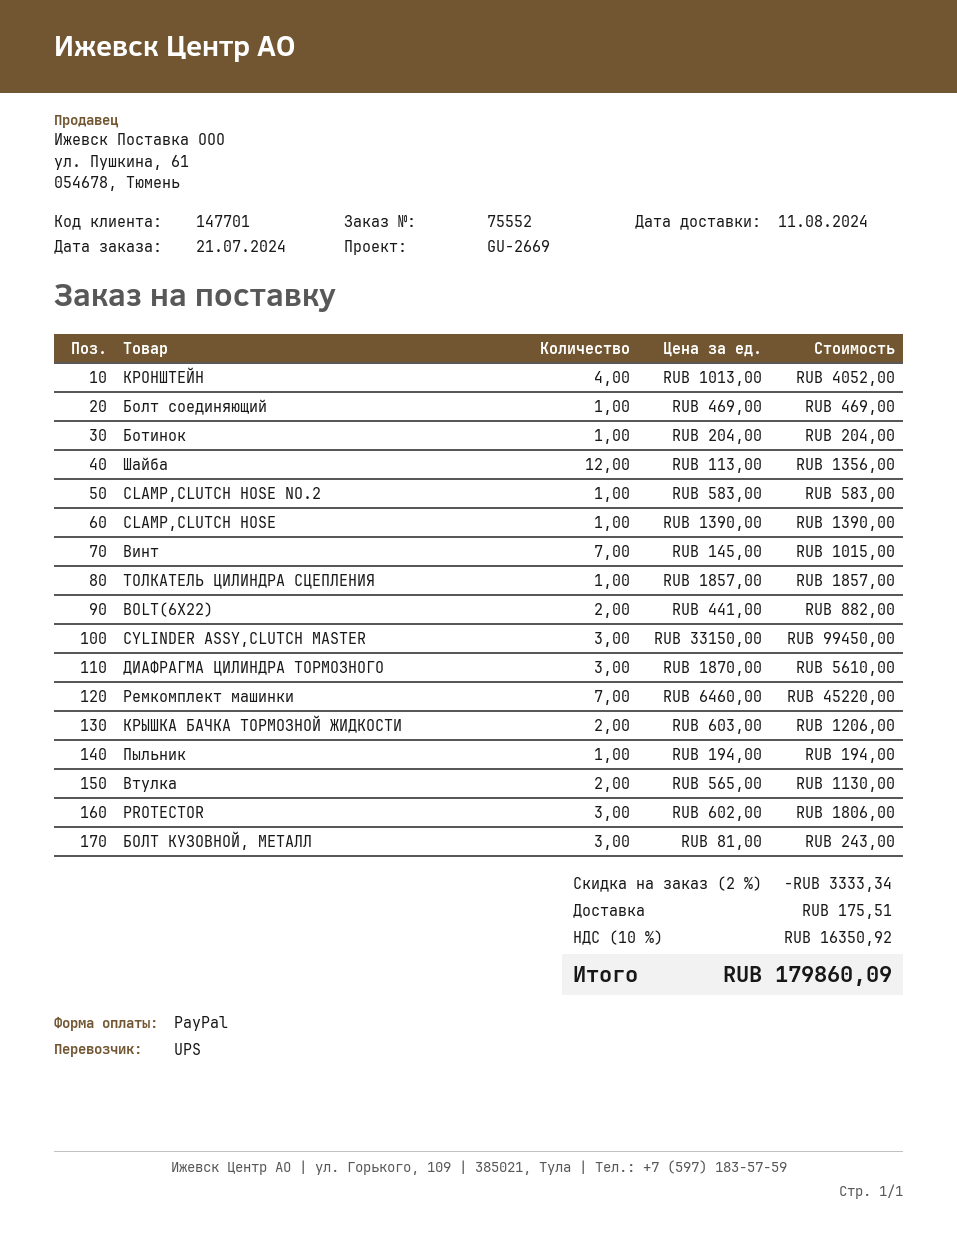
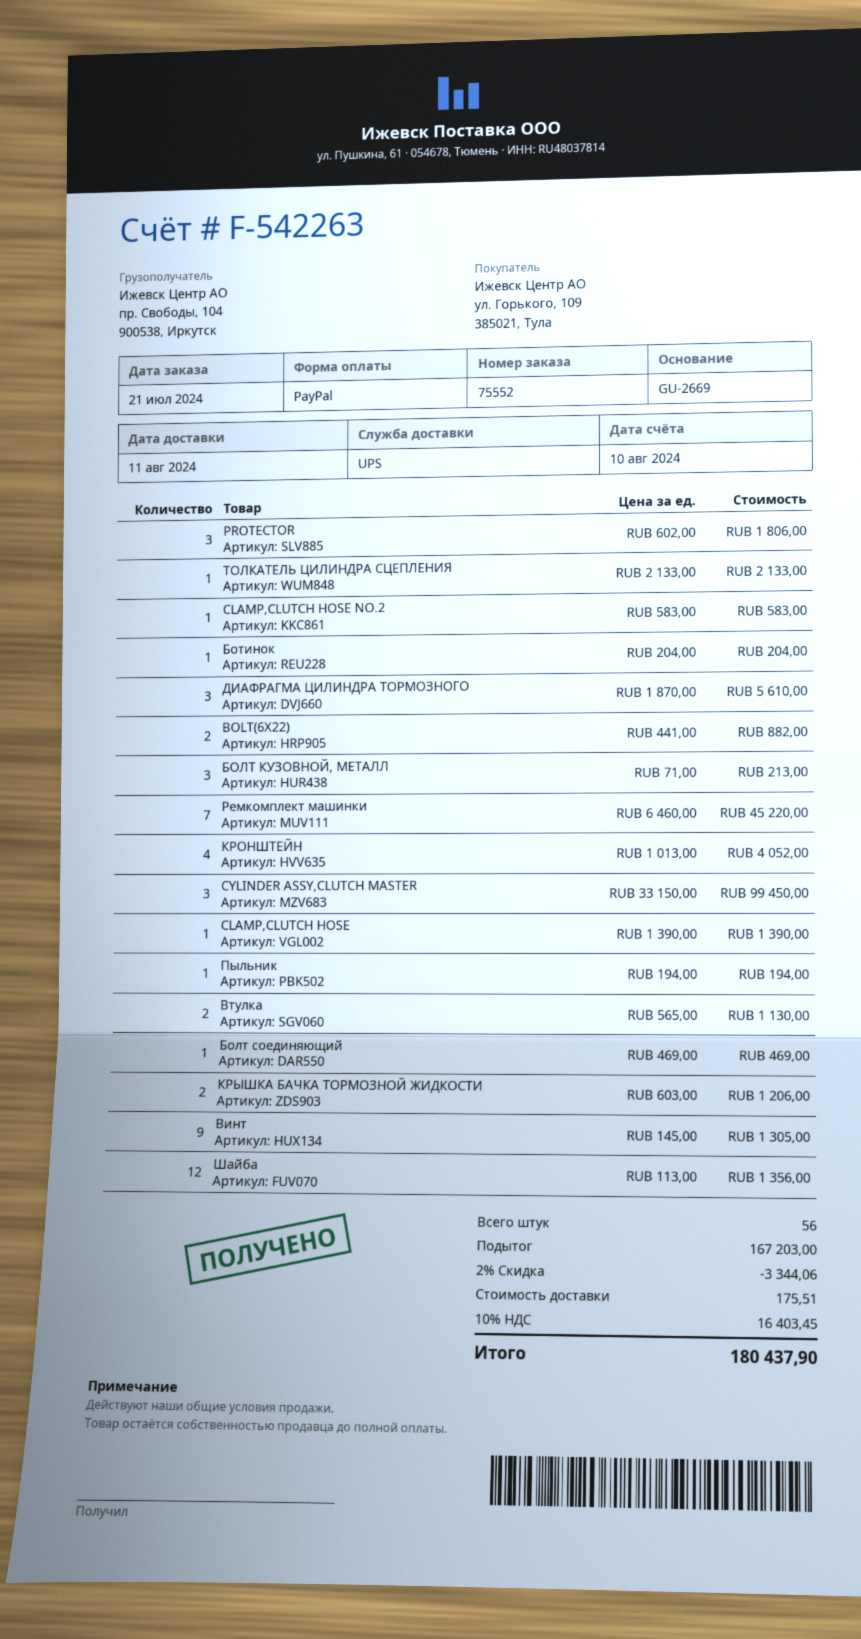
Винт: 7 x 145.00 = 1015.00 -> 9 x 145.00 = 1305.00
ТОЛКАТЕЛЬ ЦИЛИНДРА СЦЕПЛЕНИЯ: 1 x 1857.00 = 1857.00 -> 1 x 2133.00 = 2133.00
БОЛТ КУЗОВНОЙ, МЕТАЛЛ: 3 x 81.00 = 243.00 -> 3 x 71.00 = 213.00
discount: 2% = 3333.34 -> 2% = 3344.06
tax: 10% = 16350.92 -> 10% = 16403.45
total: 179860.09 -> 180437.90

